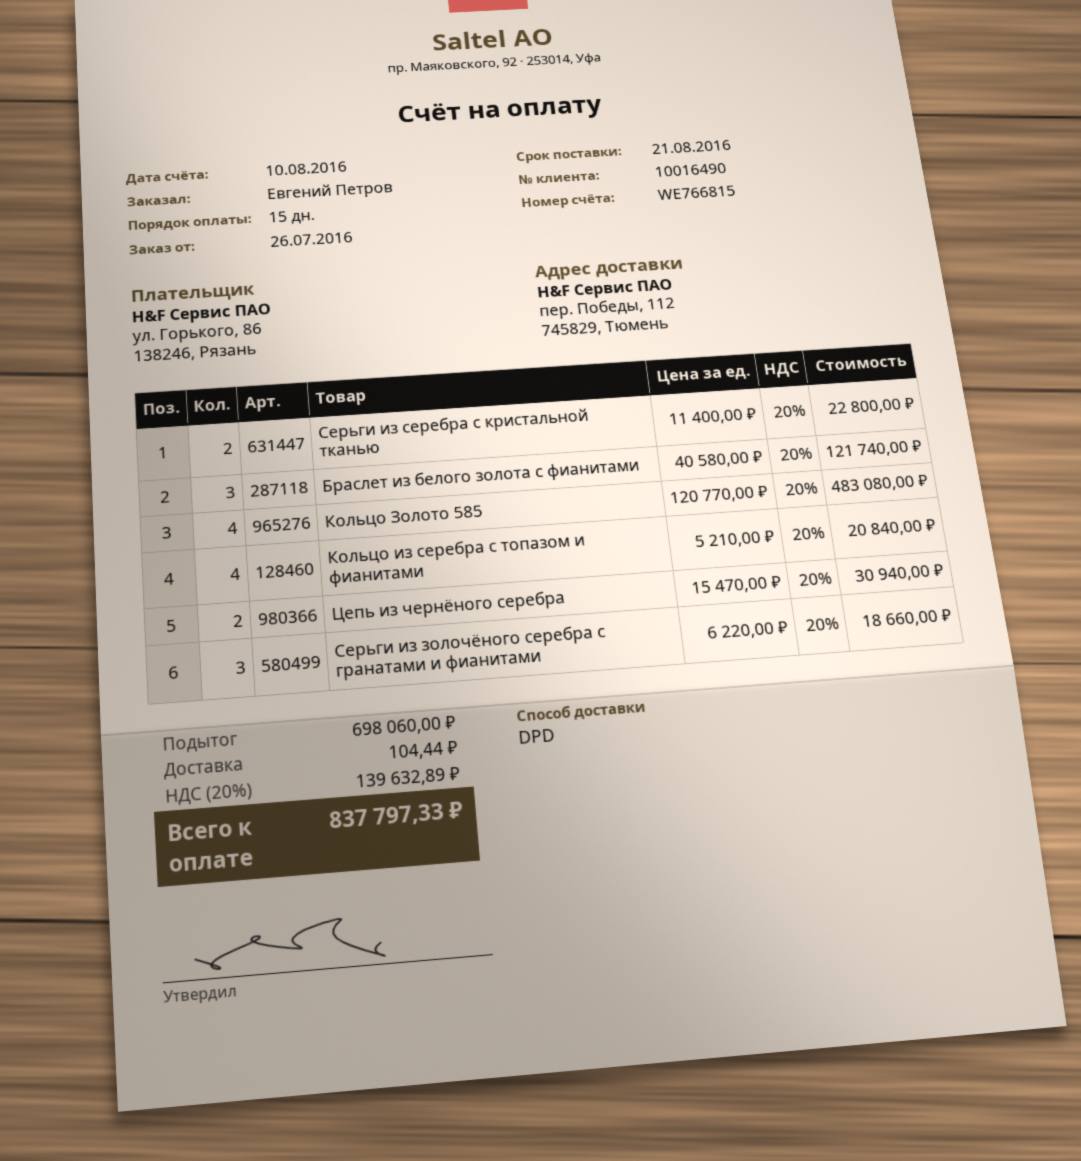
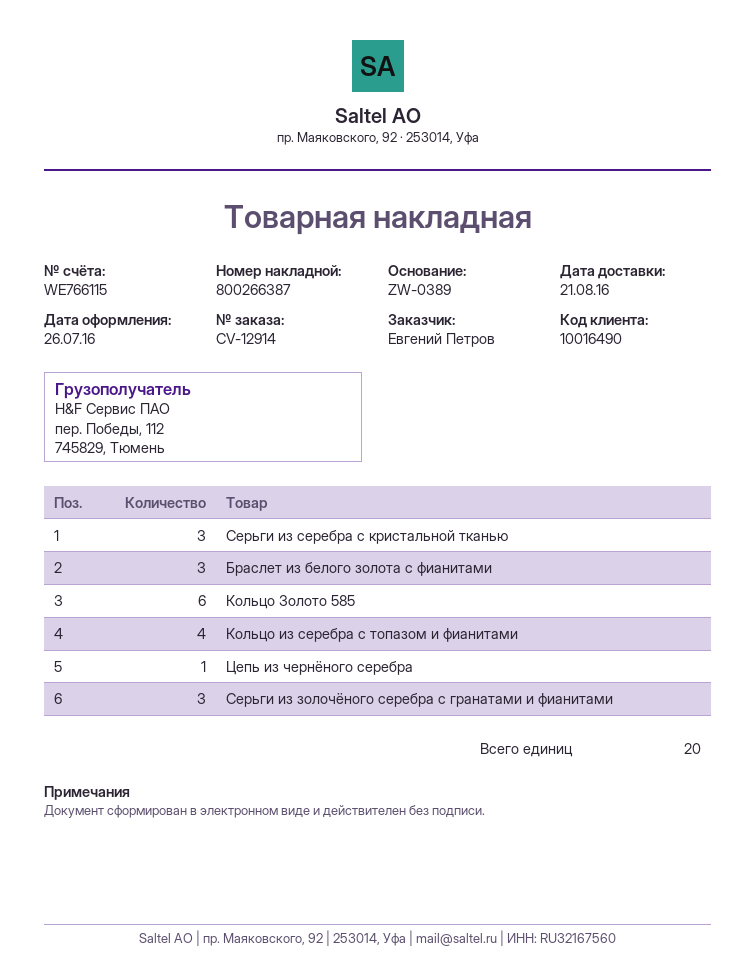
invoice number: WE766815 -> WE766115
Серьги из серебра с кристальной тканью: 2 -> 3
Кольцо Золото 585: 4 -> 6
Цепь из чернёного серебра: 2 -> 1

